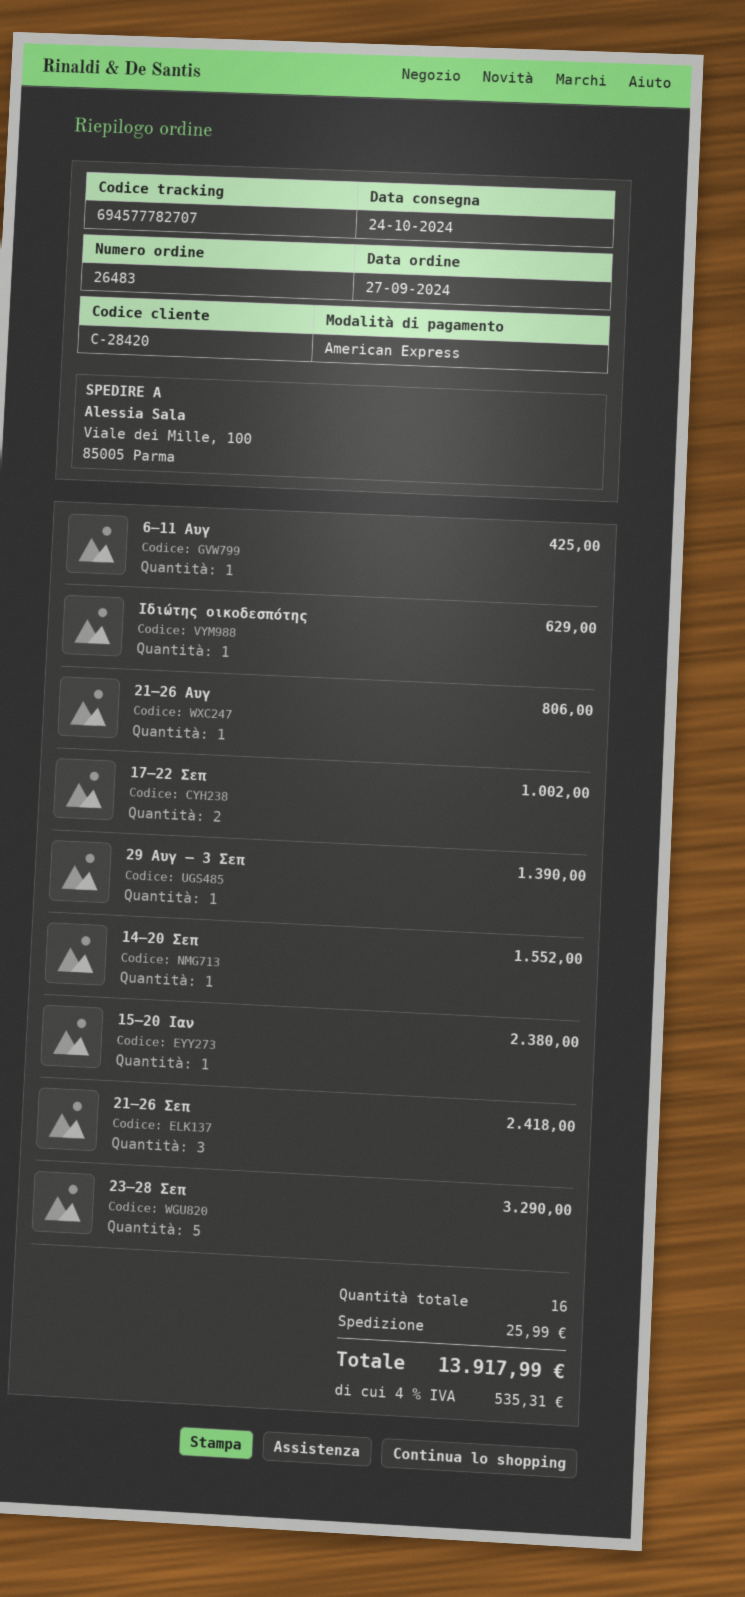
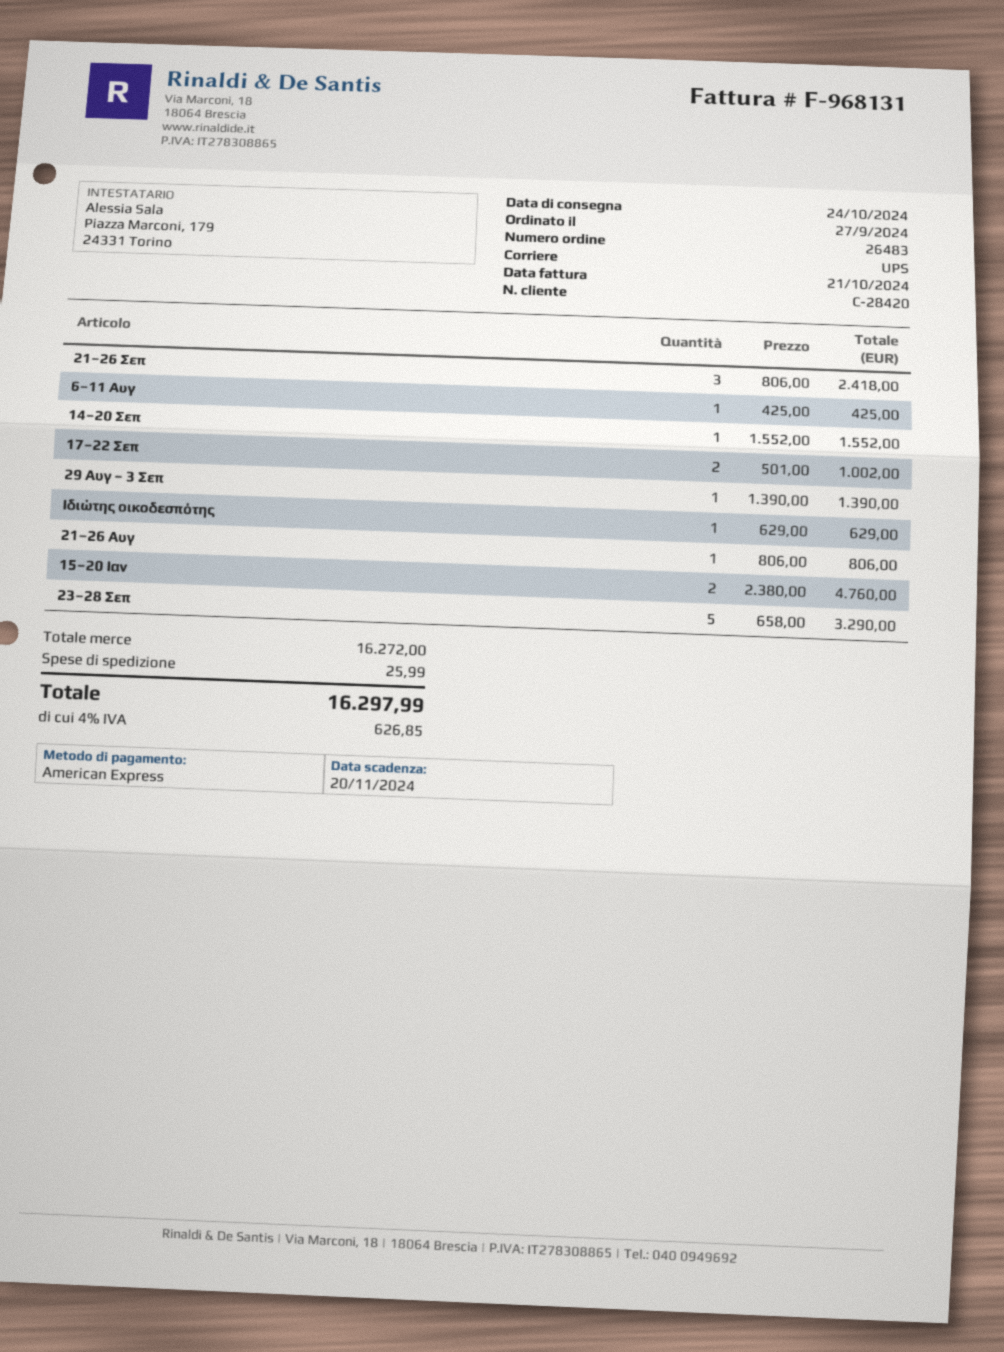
15–20 Ιαν: 1 for 2380.00 -> 2 for 4760.00
tax: 4% = 535.31 -> 4% = 626.85
total: 13917.99 -> 16297.99

